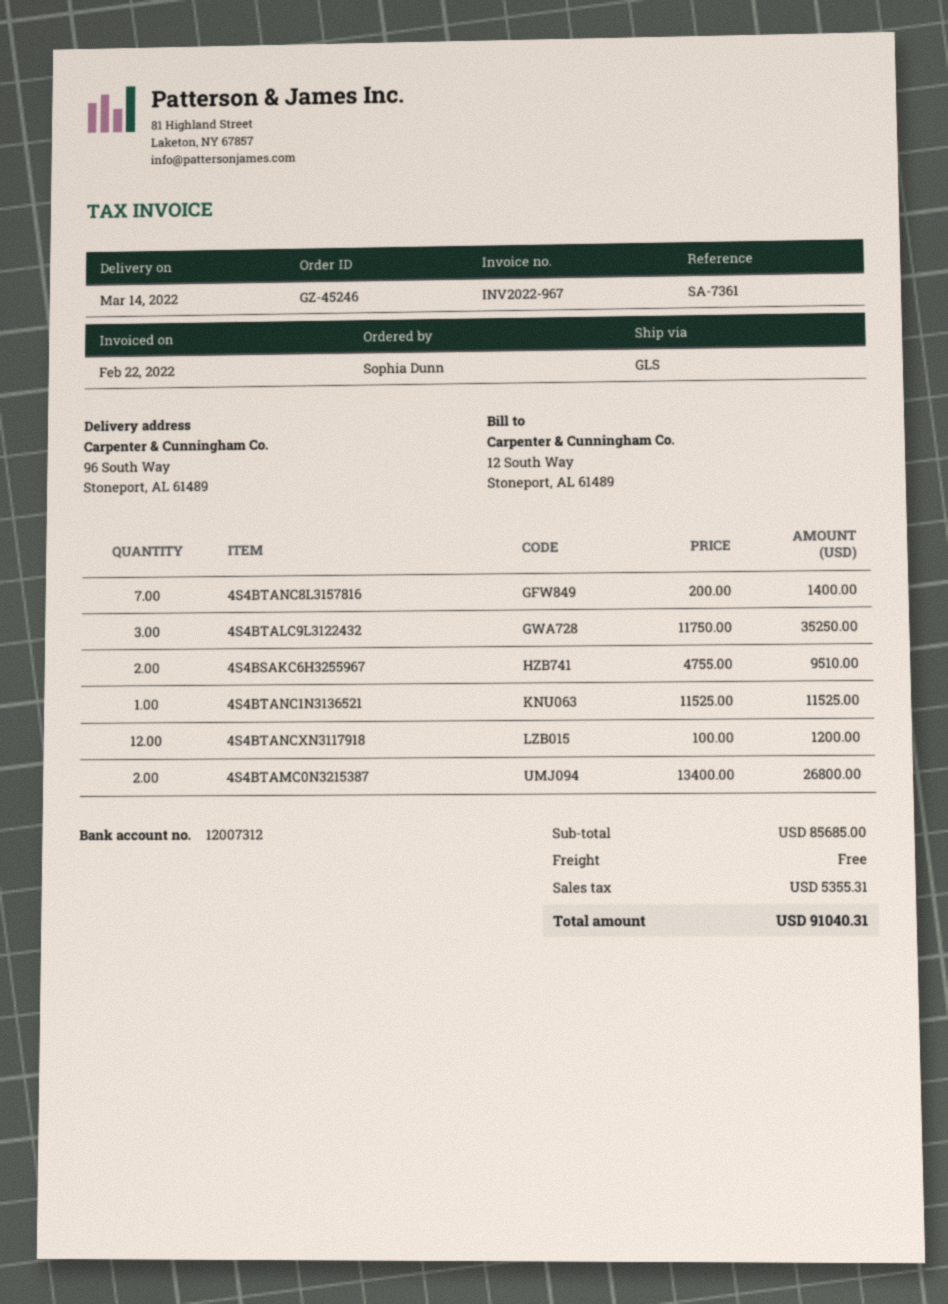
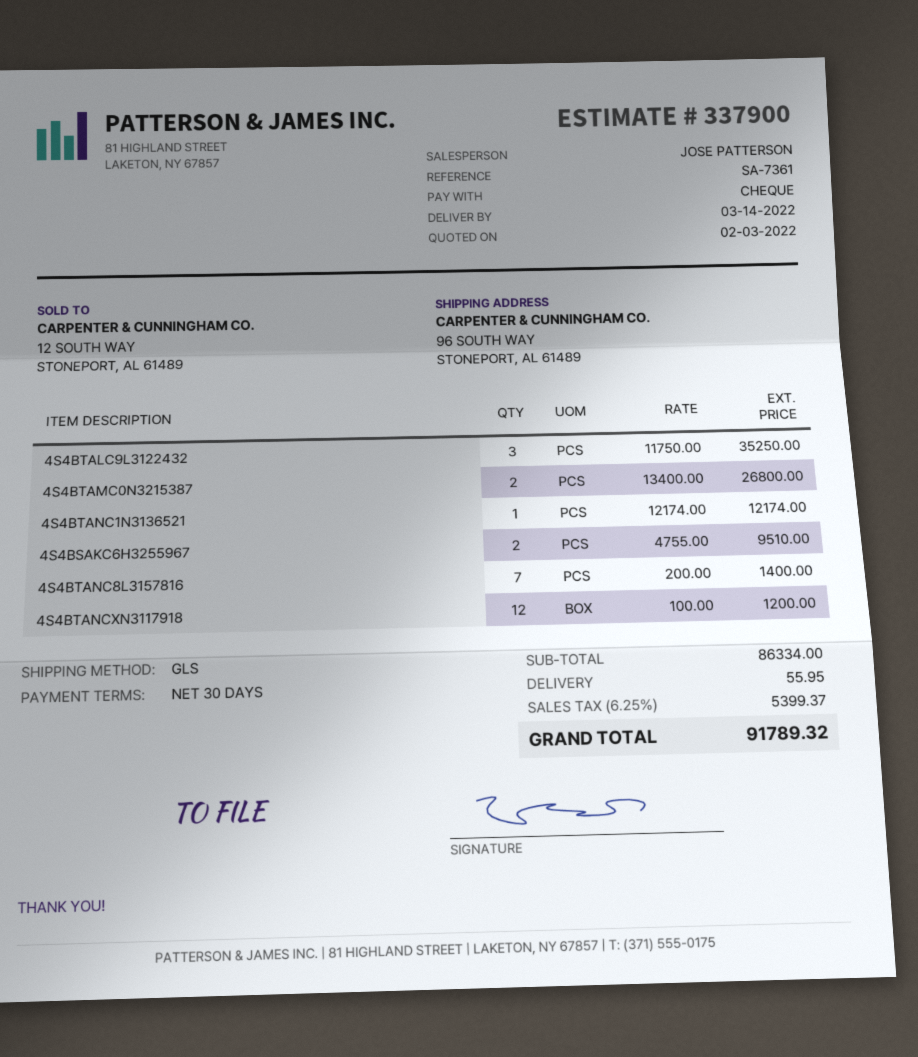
4S4BTANC1N3136521: 1 x 11525.00 = 11525.00 -> 1 x 12174.00 = 12174.00
subtotal: 85685.00 -> 86334.00
shipping: 0.00 -> 55.95
tax: 5355.31 -> 5399.37
total: 91040.31 -> 91789.32

